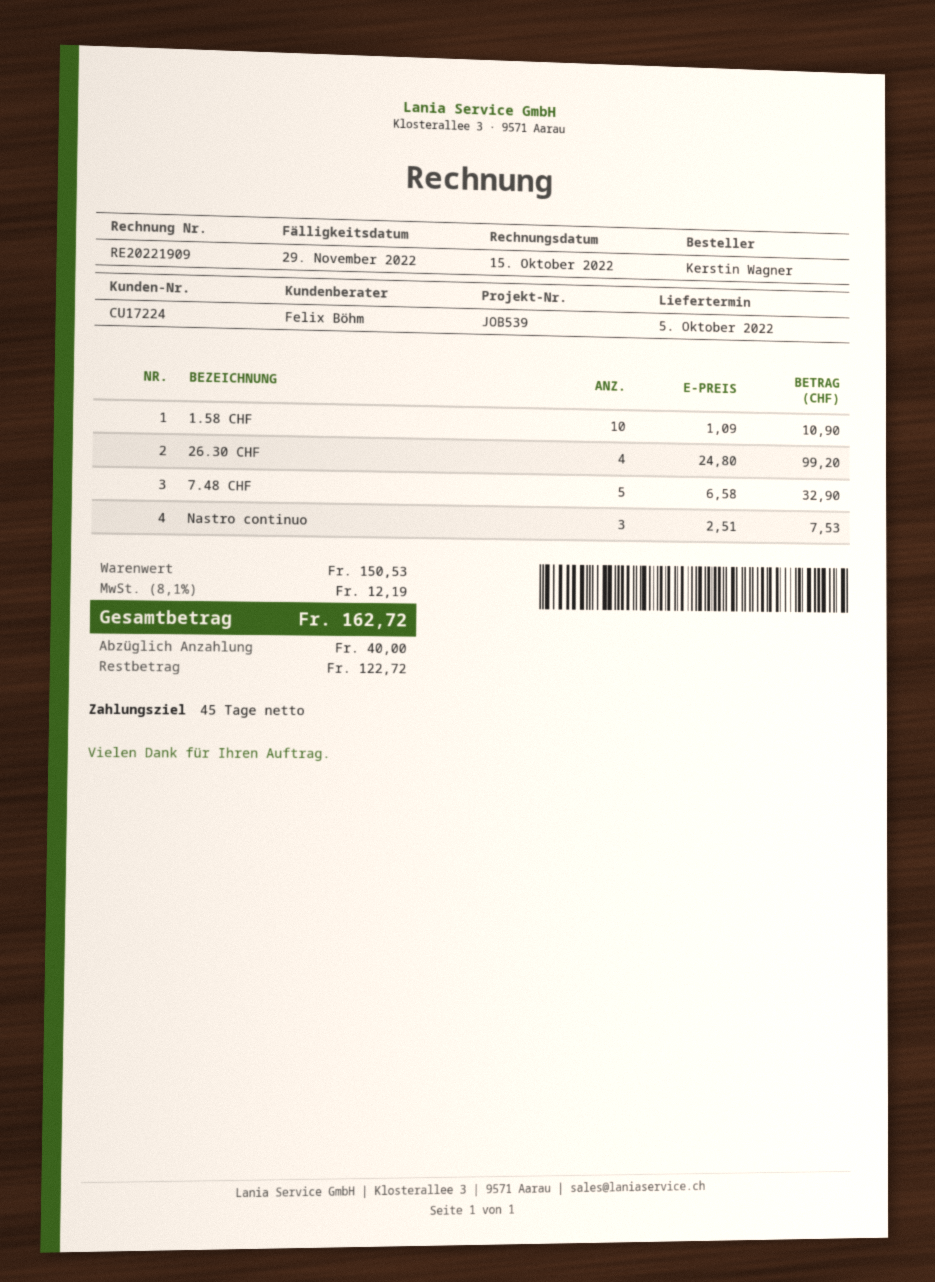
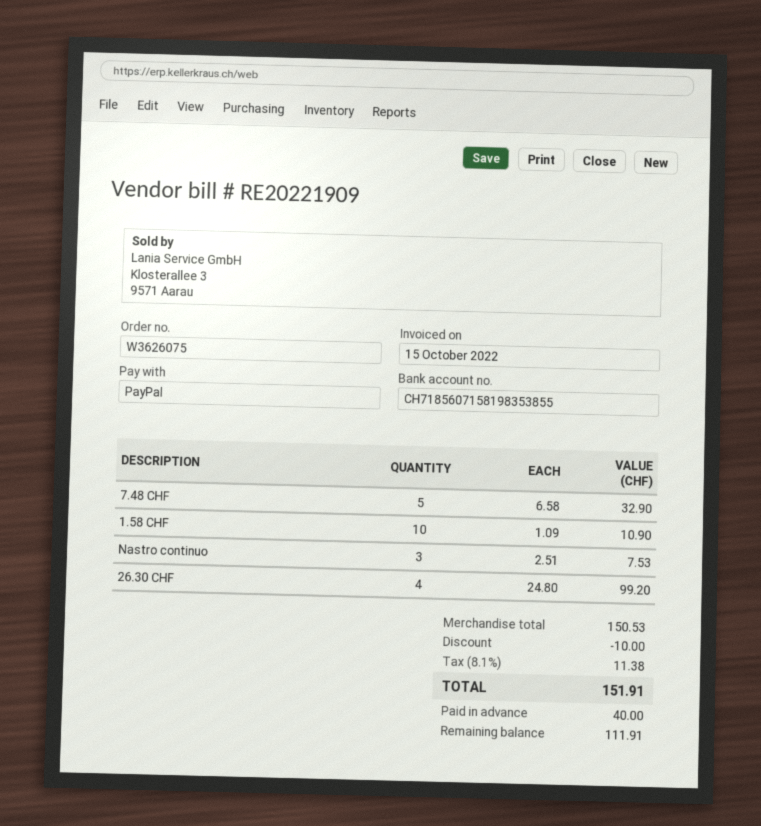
discount: none -> 10.00
tax: 8.1% = 12.19 -> 8.1% = 11.38
total: 162.72 -> 151.91
balance: 122.72 -> 111.91

